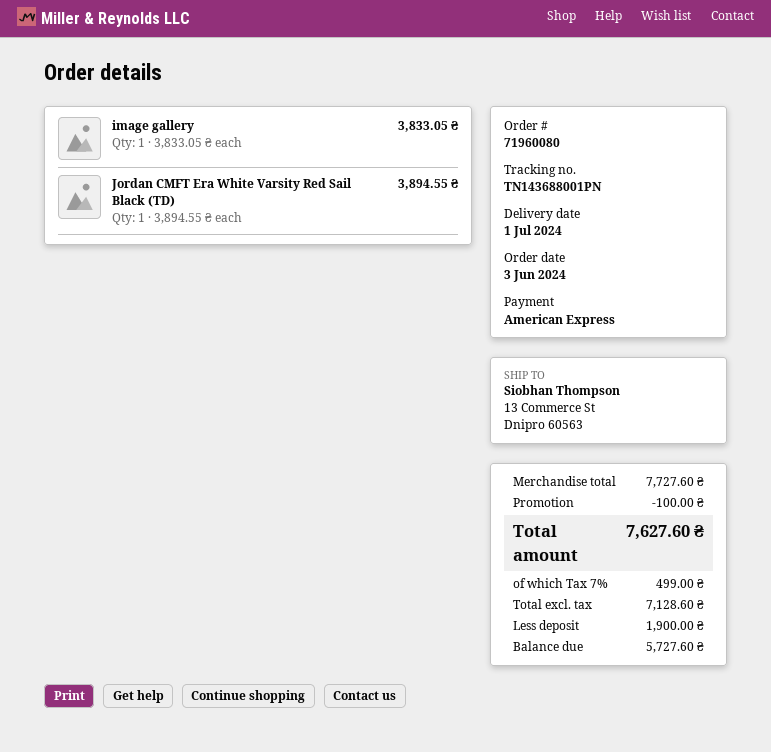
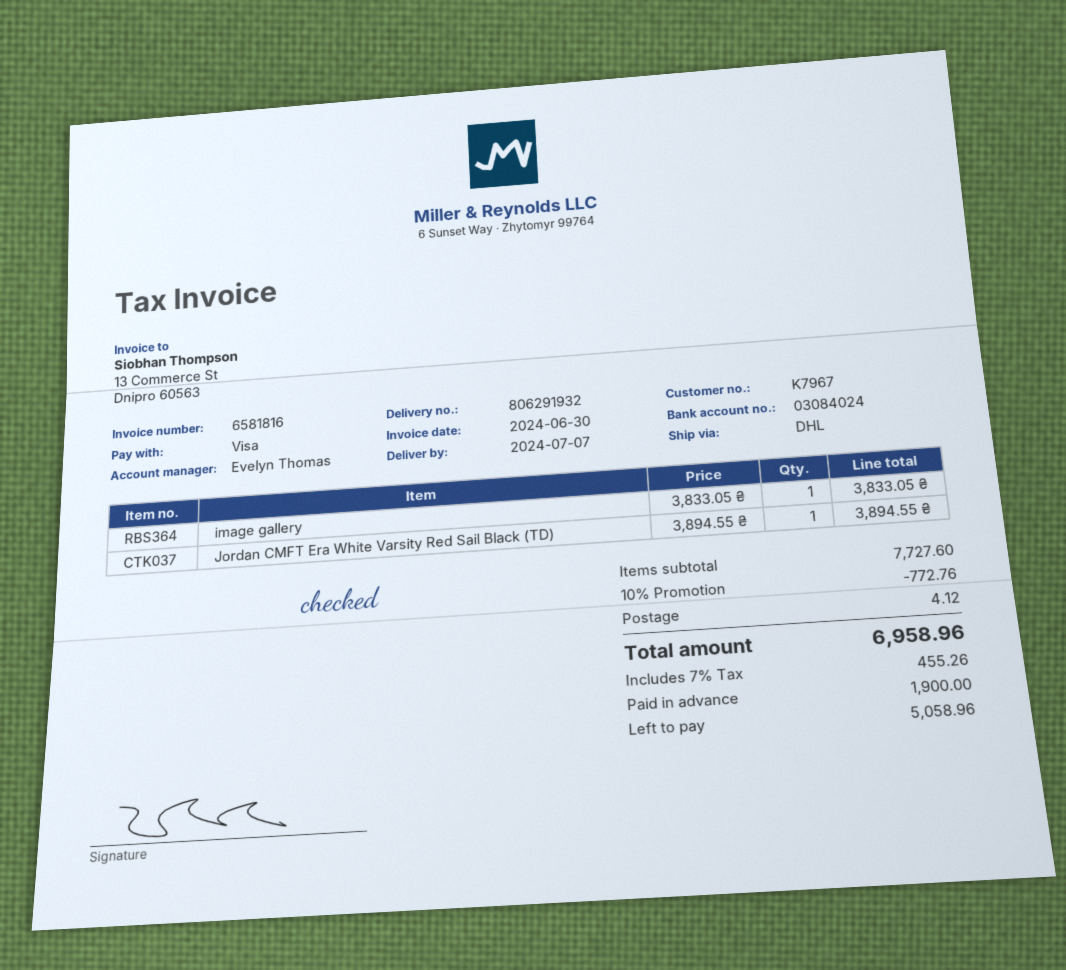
delivery date: 2024-07-01 -> 2024-07-07
payment method: American Express -> Visa
discount: 100.00 -> 772.76
shipping: none -> 4.12
tax: 7% = 499.00 -> 7% = 455.26
total: 7627.60 -> 6958.96
balance: 5727.60 -> 5058.96

